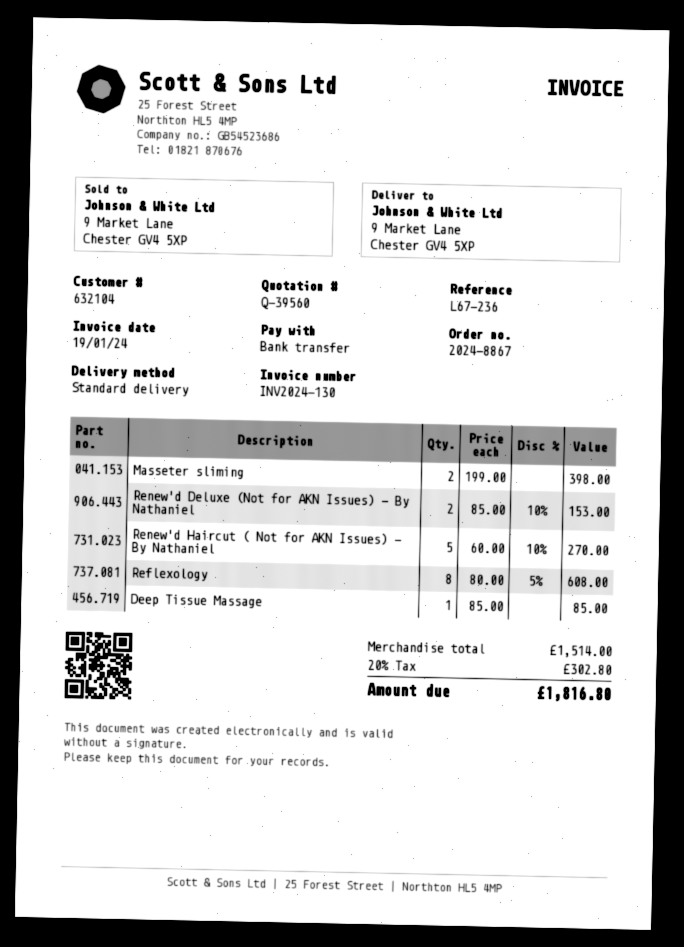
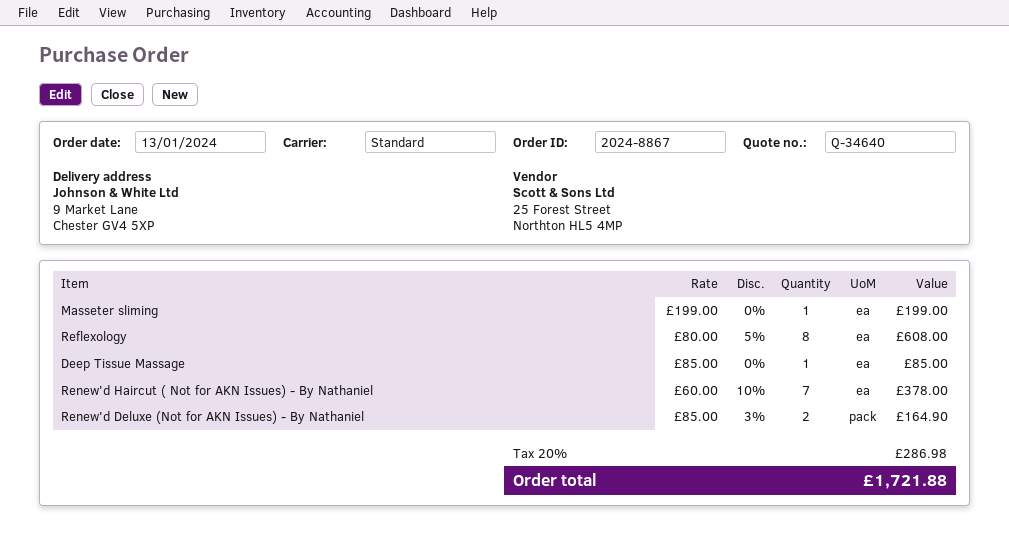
quote number: Q-39560 -> Q-34640
Masseter sliming: 2 x 199.00 = 398.00 -> 1 x 199.00 = 199.00
Renew'd Deluxe (Not for AKN Issues) - By Nathaniel: 2 x 85.00 - 10% = 153.00 -> 2 x 85.00 - 3% = 164.90
Renew'd Haircut ( Not for AKN Issues) - By Nathaniel: 5 x 60.00 - 10% = 270.00 -> 7 x 60.00 - 10% = 378.00
tax: 20% = 302.80 -> 20% = 286.98
total: 1816.80 -> 1721.88

